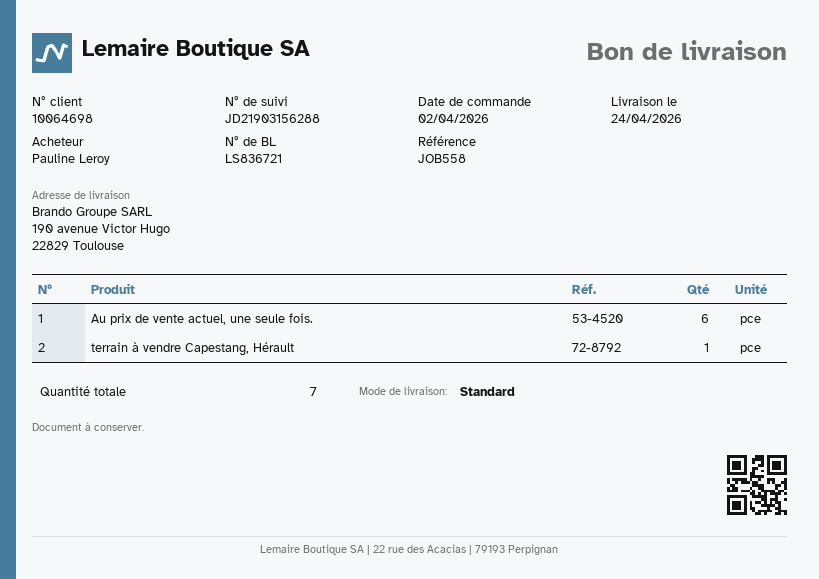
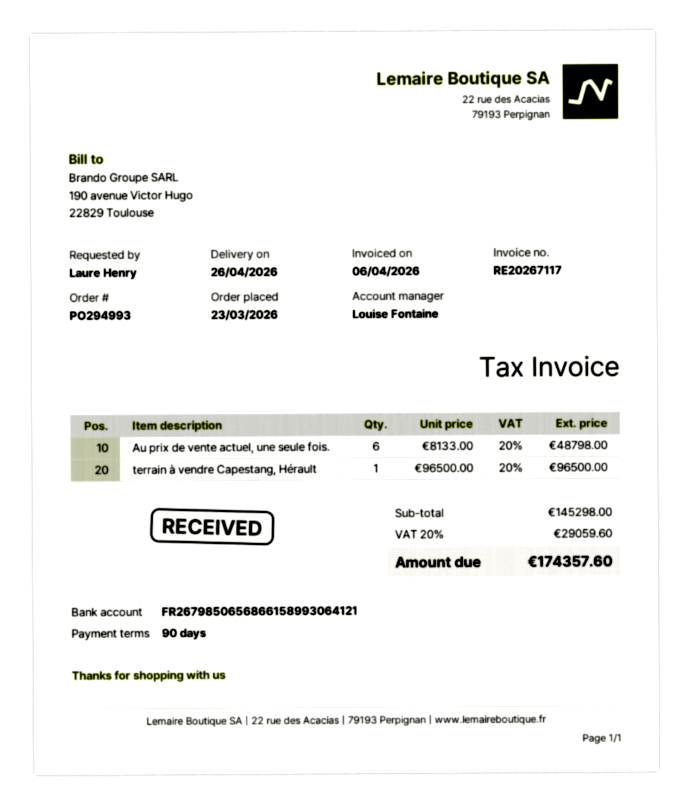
order date: 2026-04-02 -> 2026-03-23
delivery date: 2026-04-24 -> 2026-04-26
ordered by: Pauline Leroy -> Laure Henry

